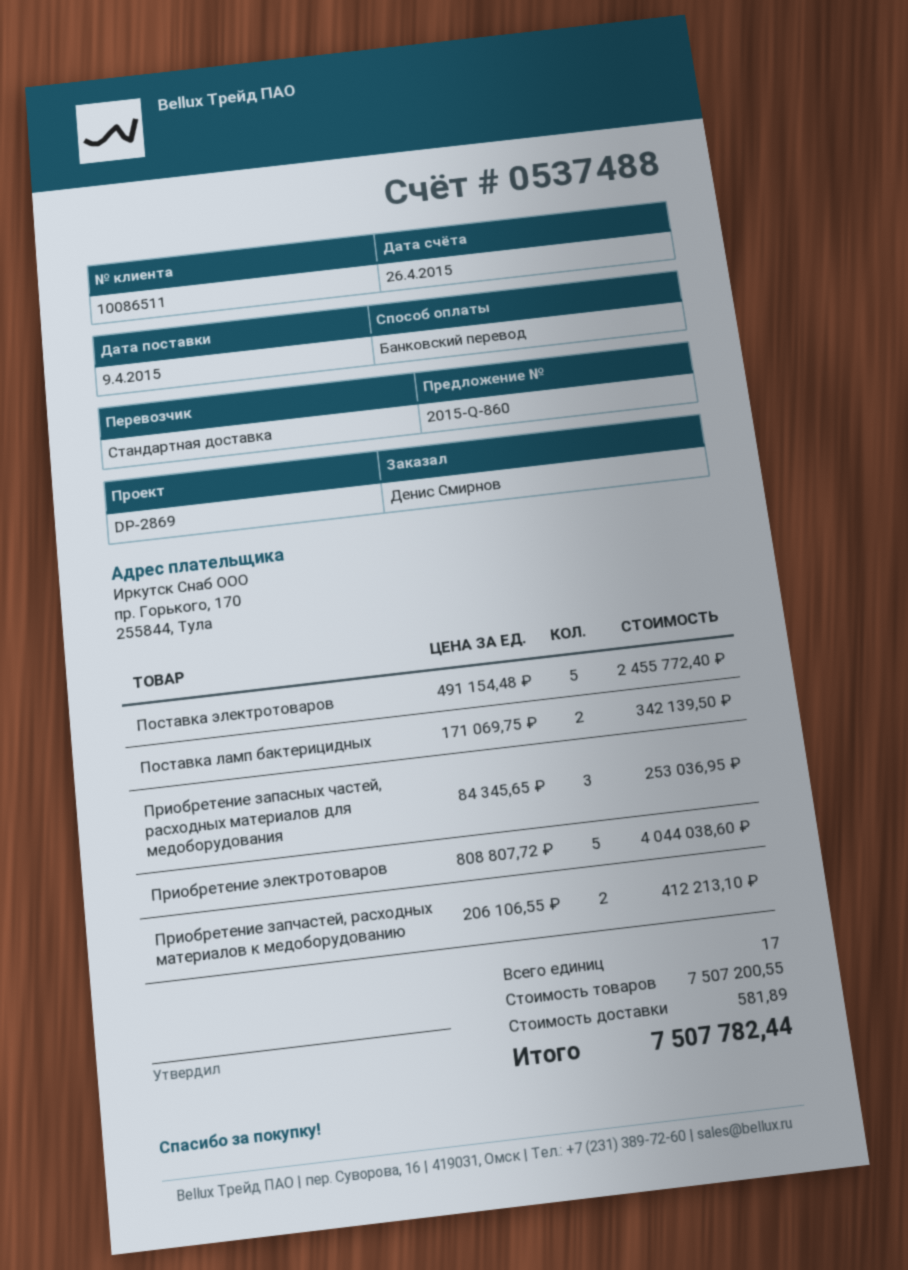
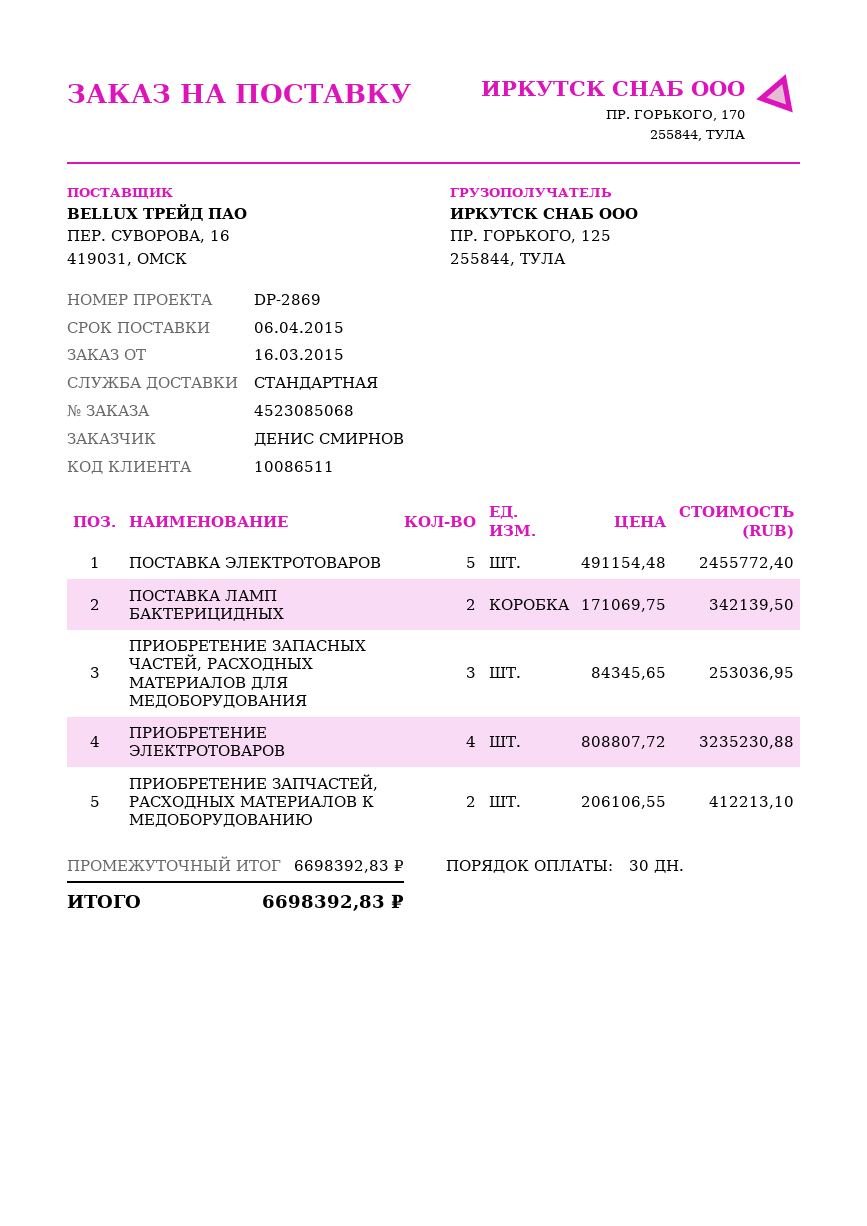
delivery date: 2015-04-09 -> 2015-04-06
Приобретение электротоваров: 5 x 808807.72 = 4044038.60 -> 4 x 808807.72 = 3235230.88
subtotal: 7507200.55 -> 6698392.83
shipping: 581.89 -> none
total: 7507782.44 -> 6698392.83

